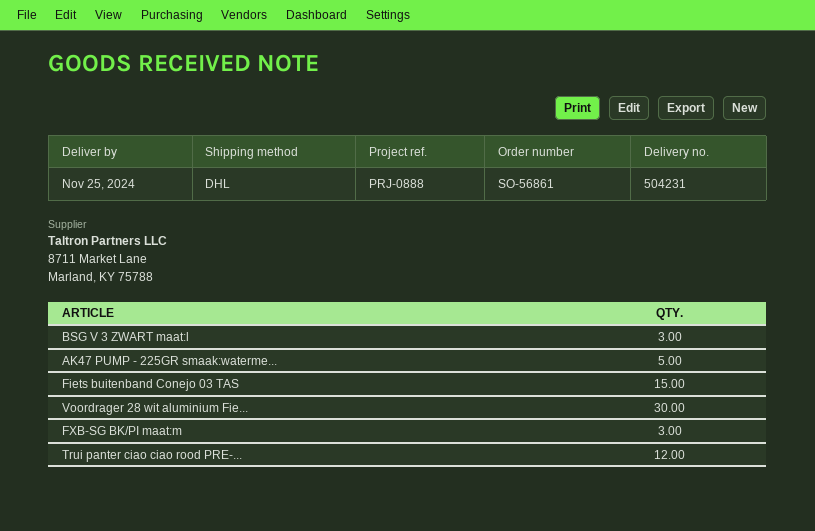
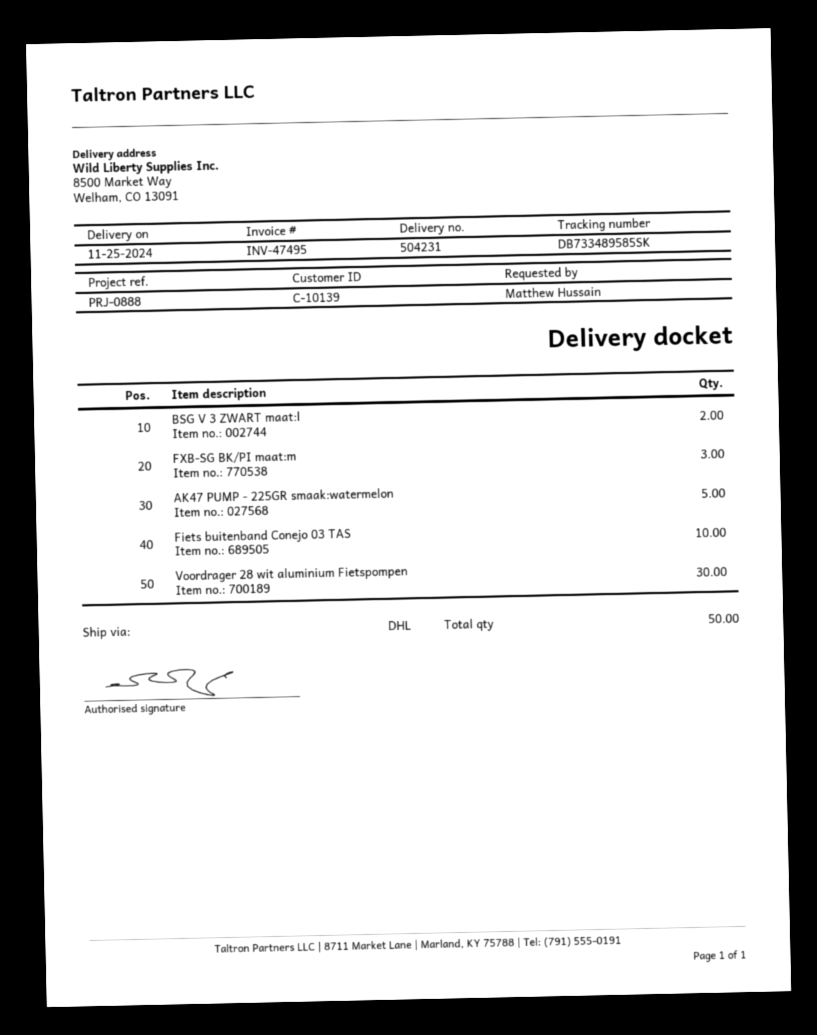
BSG V 3 ZWART maat:l: 3 -> 2
Fiets buitenband Conejo 03 TAS: 15 -> 10
Trui panter ciao ciao rood PRE-...: 12 -> none

